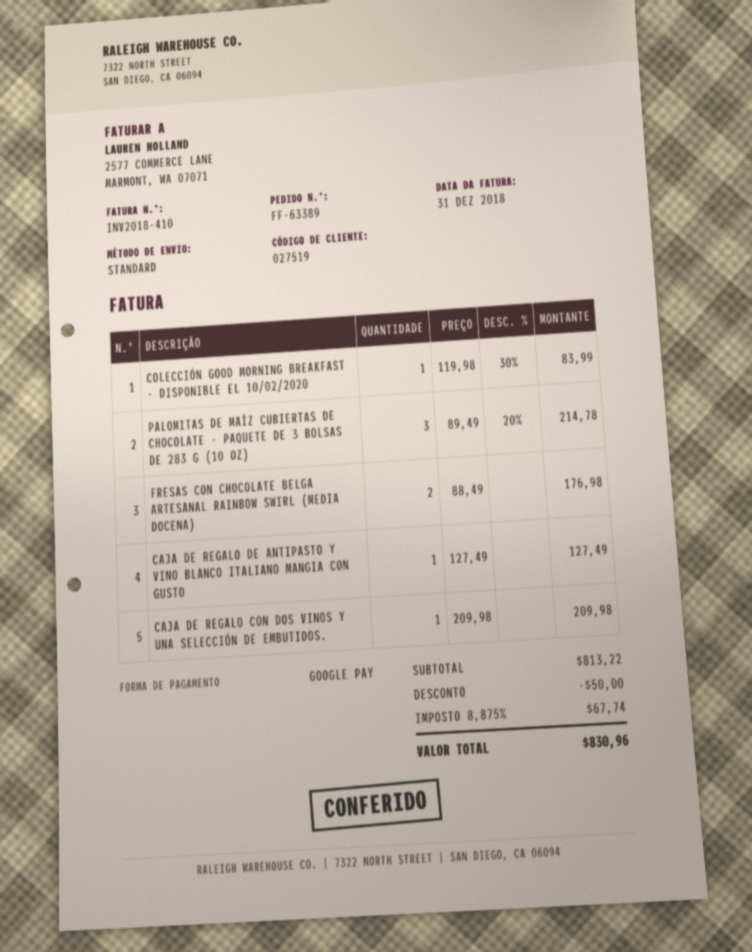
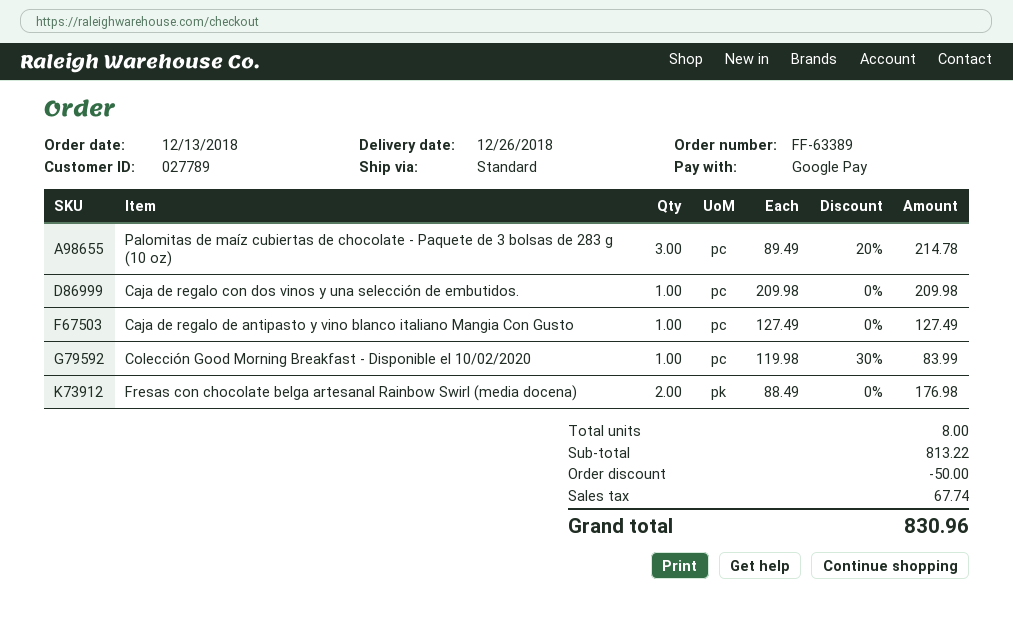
customer number: 027519 -> 027789

